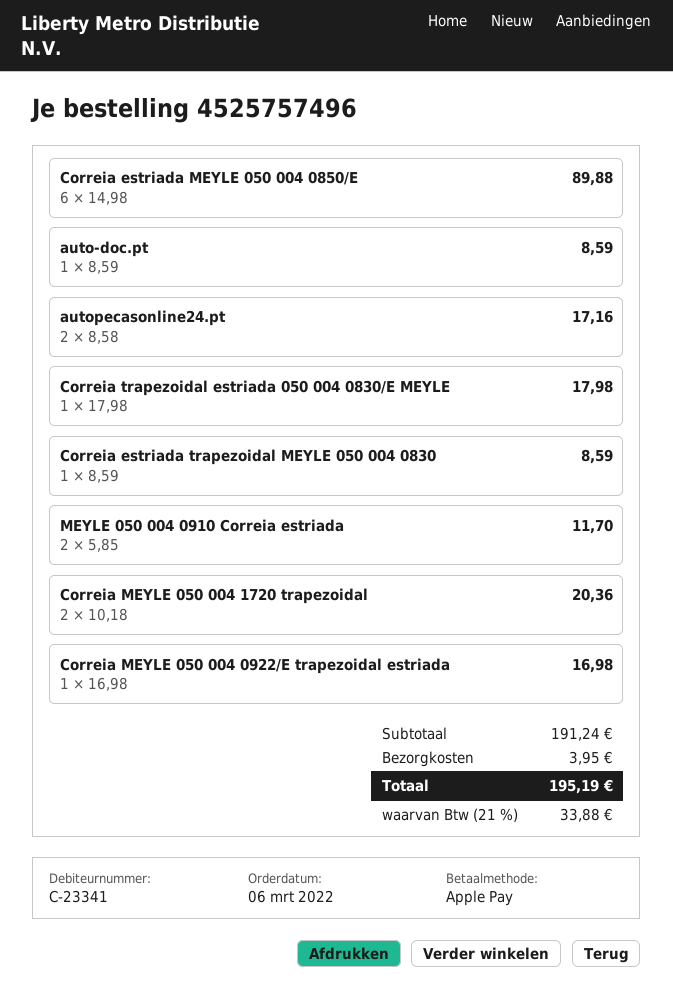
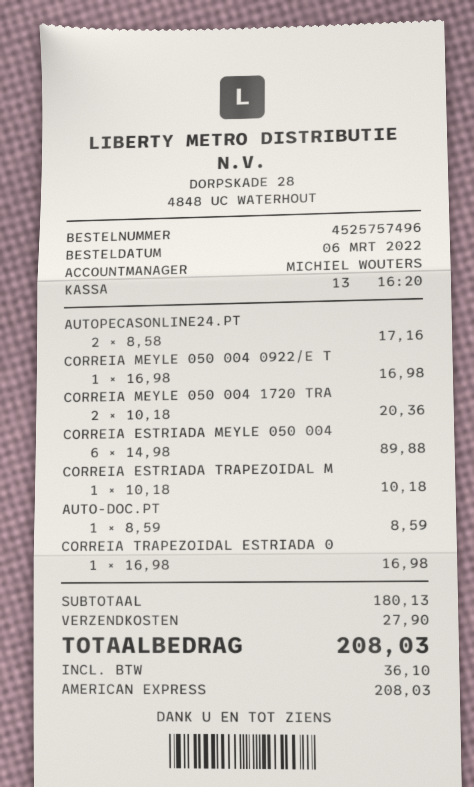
payment method: Apple Pay -> American Express
Correia trapezoidal estriada 050 004 0830/E MEYLE: 1 x 17.98 = 17.98 -> 1 x 16.98 = 16.98
Correia estriada trapezoidal MEYLE 050 004 0830: 1 x 8.59 = 8.59 -> 1 x 10.18 = 10.18
MEYLE 050 004 0910 Correia estriada: 2 x 5.85 = 11.70 -> none
subtotal: 191.24 -> 180.13
shipping: 3.95 -> 27.90
tax: 33.88 -> 36.10
total: 195.19 -> 208.03

